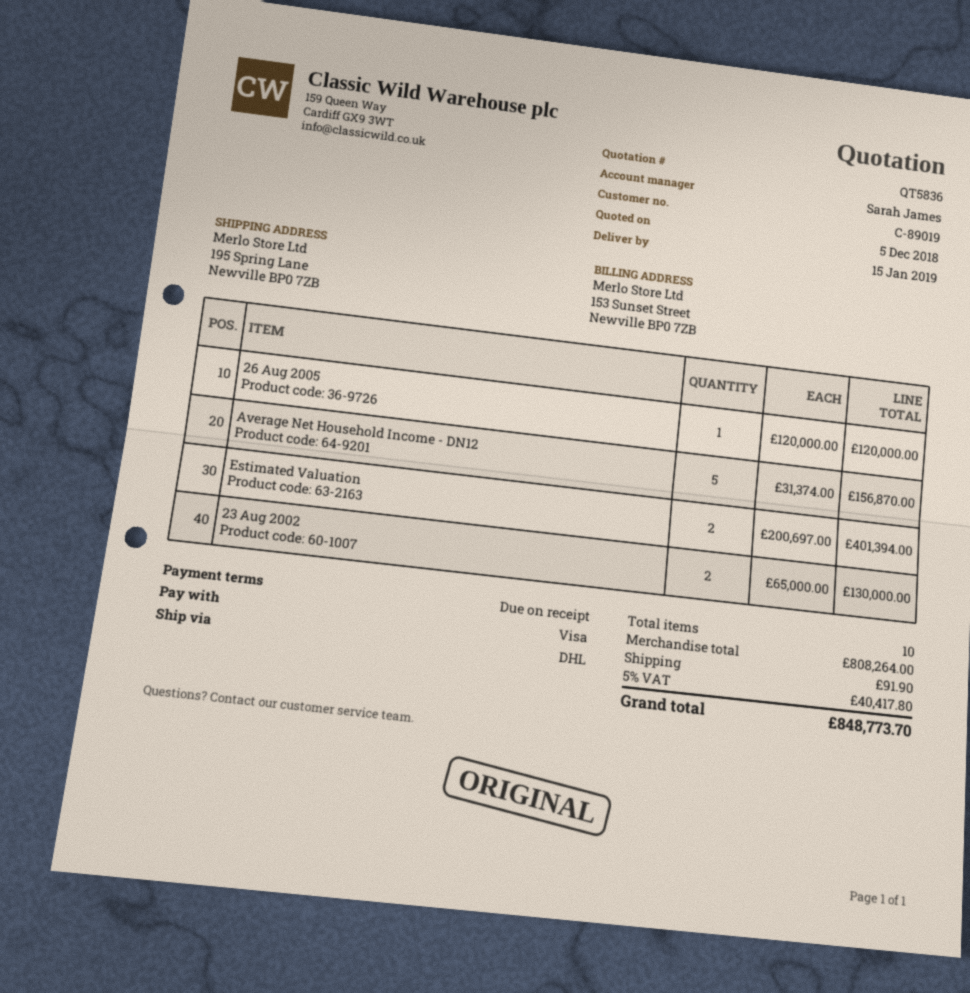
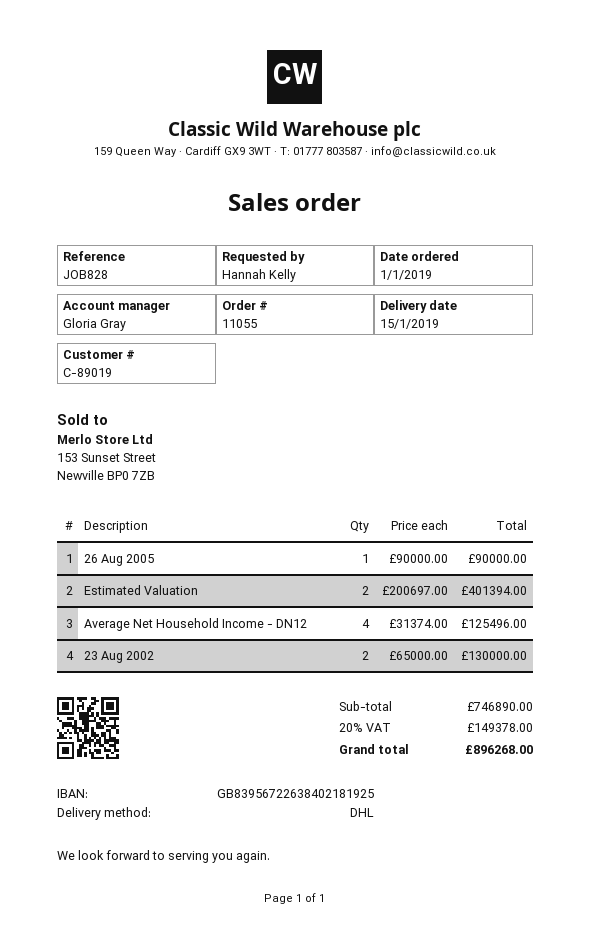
sales rep: Sarah James -> Gloria Gray
26 Aug 2005: 1 x 120000.00 = 120000.00 -> 1 x 90000.00 = 90000.00
Average Net Household Income - DN12: 5 x 31374.00 = 156870.00 -> 4 x 31374.00 = 125496.00
subtotal: 808264.00 -> 746890.00
shipping: 91.90 -> none
tax: 5% = 40417.80 -> 20% = 149378.00
total: 848773.70 -> 896268.00

